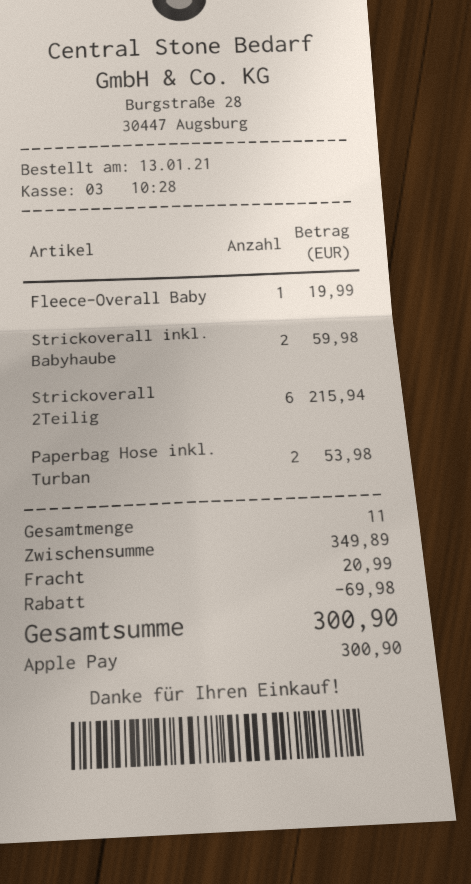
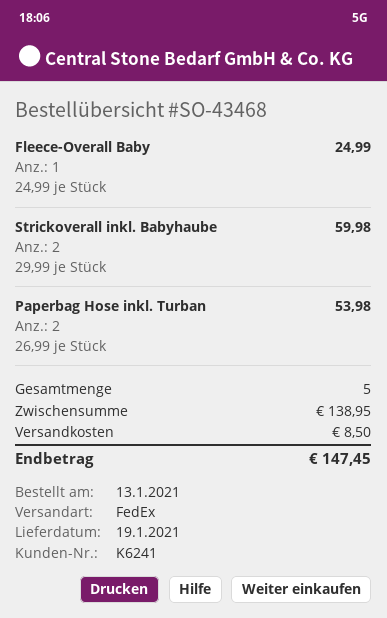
Fleece-Overall Baby: 1 for 19.99 -> 1 for 24.99
Strickoverall 2Teilig: 6 for 215.94 -> none
total quantity: 11 -> 5
subtotal: 349.89 -> 138.95
discount: 69.98 -> none
shipping: 20.99 -> 8.50
total: 300.90 -> 147.45

